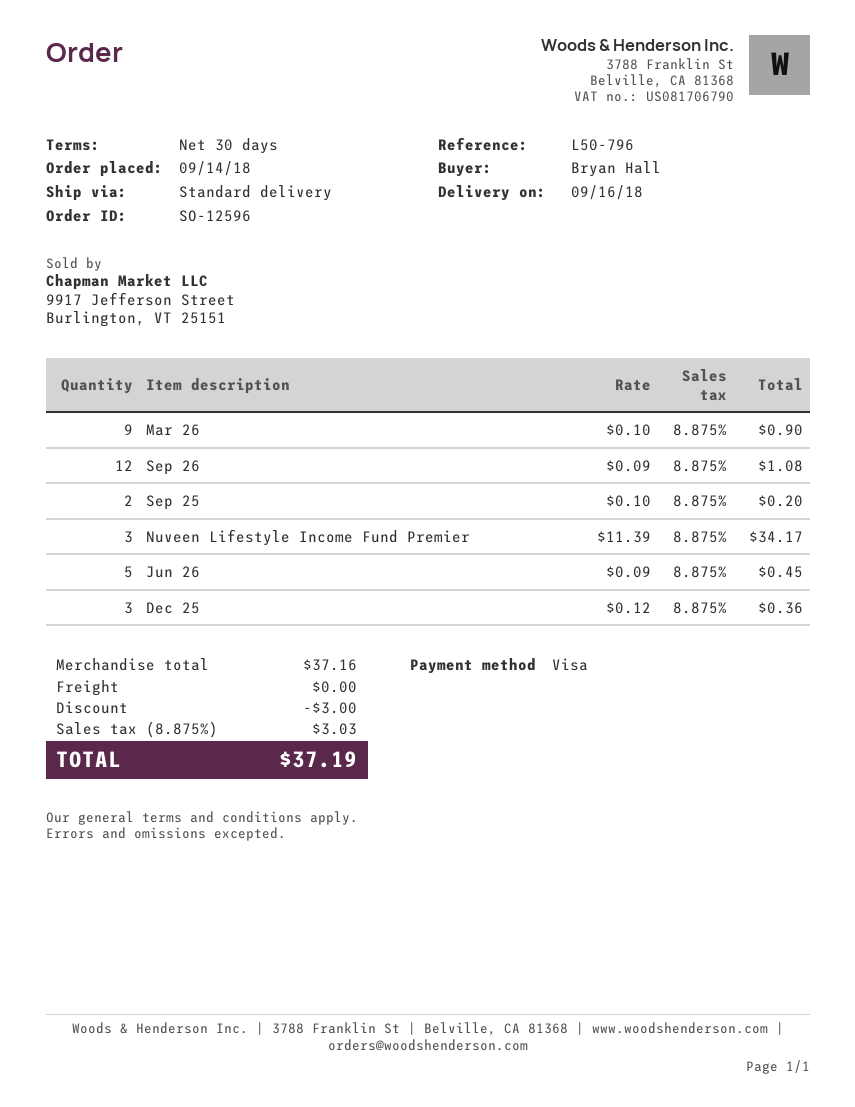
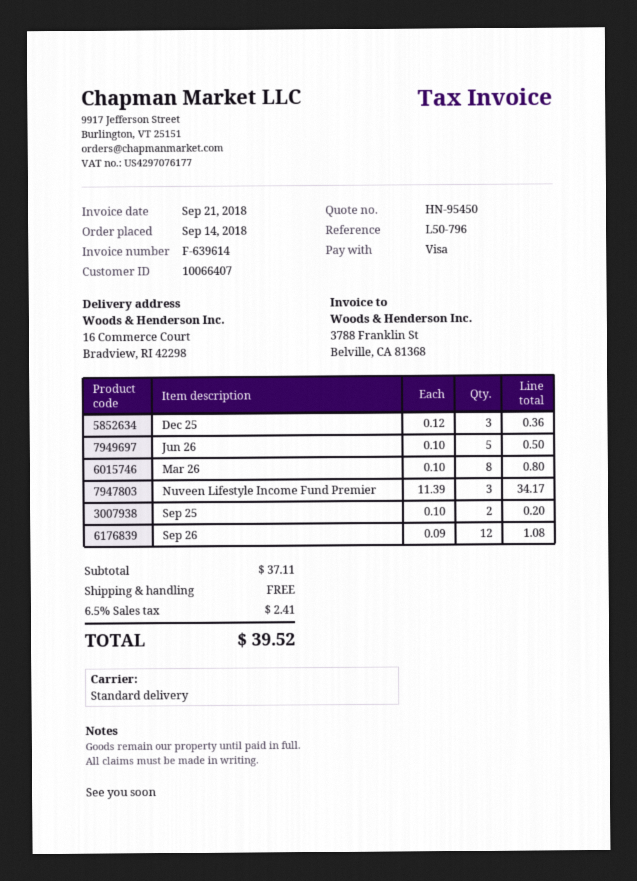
Mar 26: 9 x 0.10 = 0.90 -> 8 x 0.10 = 0.80
Jun 26: 5 x 0.09 = 0.45 -> 5 x 0.10 = 0.50
subtotal: 37.16 -> 37.11
discount: 3.00 -> none
tax: 8.875% = 3.03 -> 6.5% = 2.41
total: 37.19 -> 39.52

